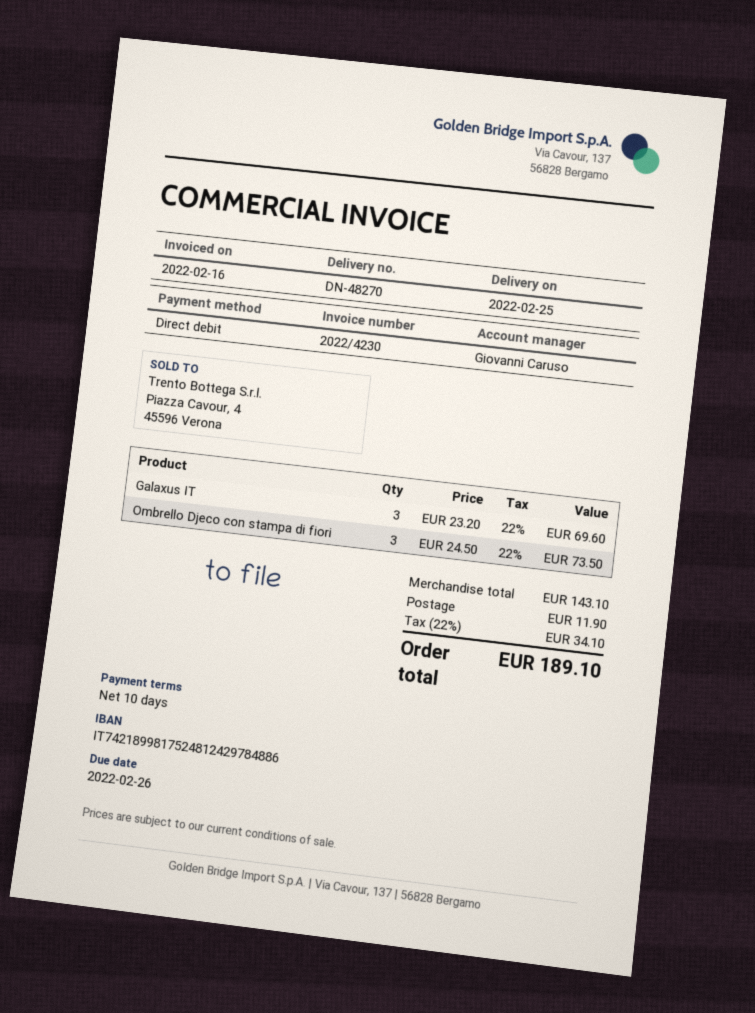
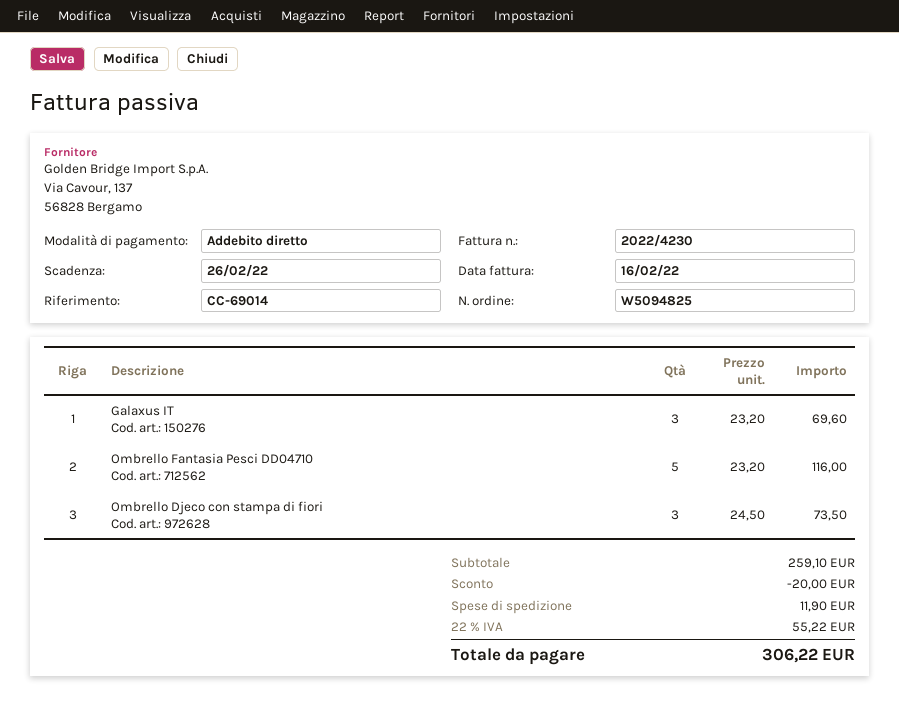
Ombrello Fantasia Pesci DD04710: none -> 5 x 23.20 = 116.00
subtotal: 143.10 -> 259.10
discount: none -> 20.00
tax: 22% = 34.10 -> 22% = 55.22
total: 189.10 -> 306.22

